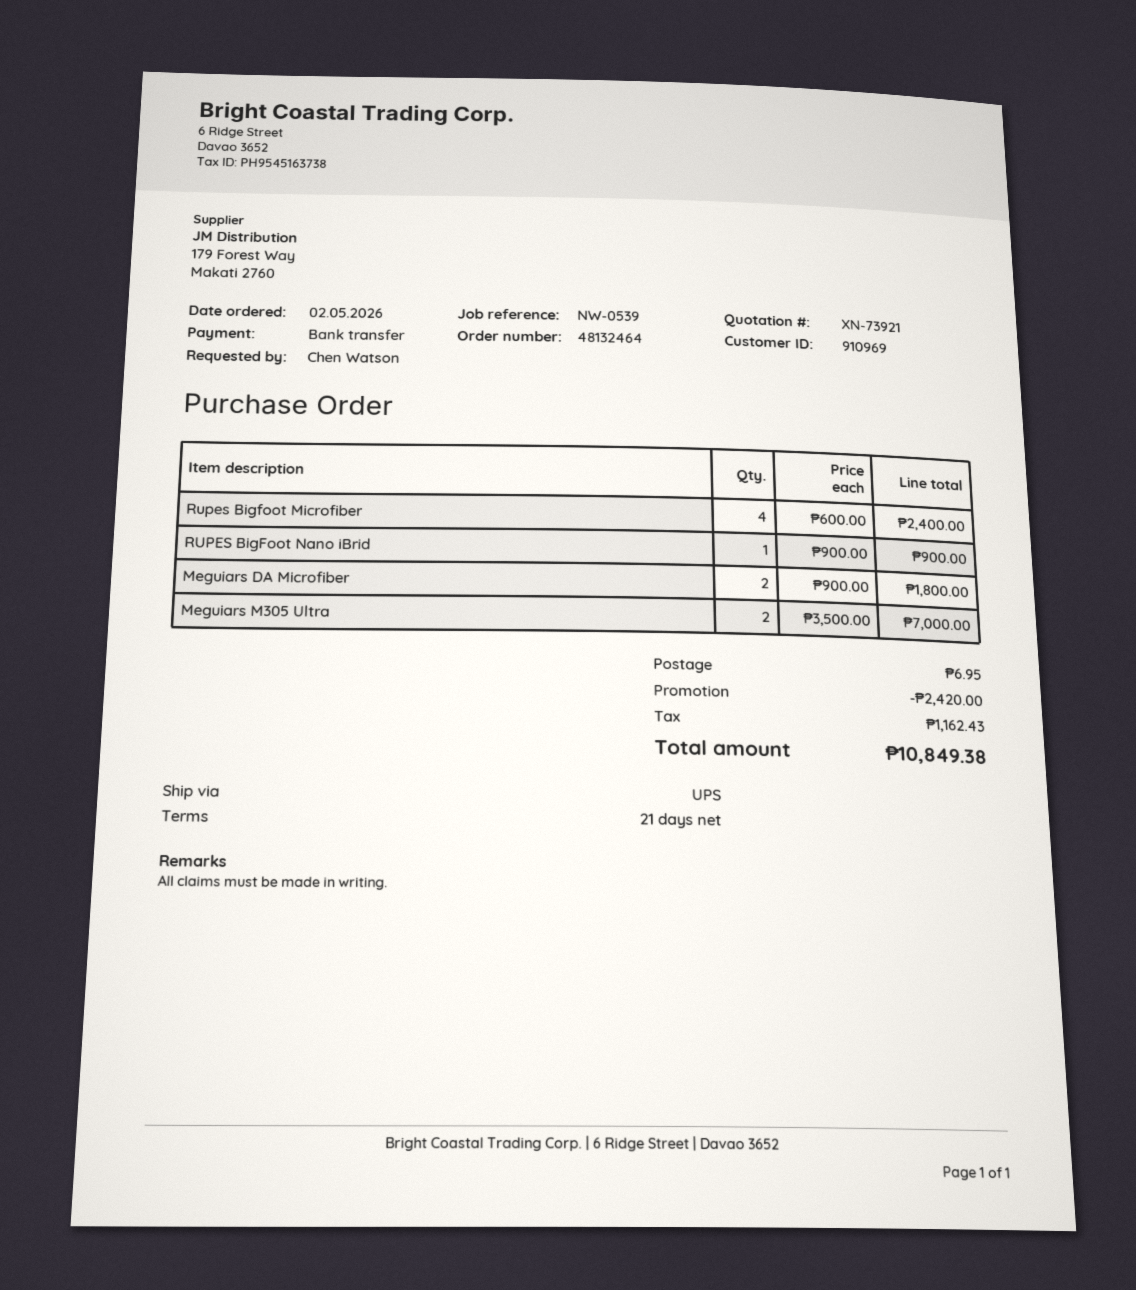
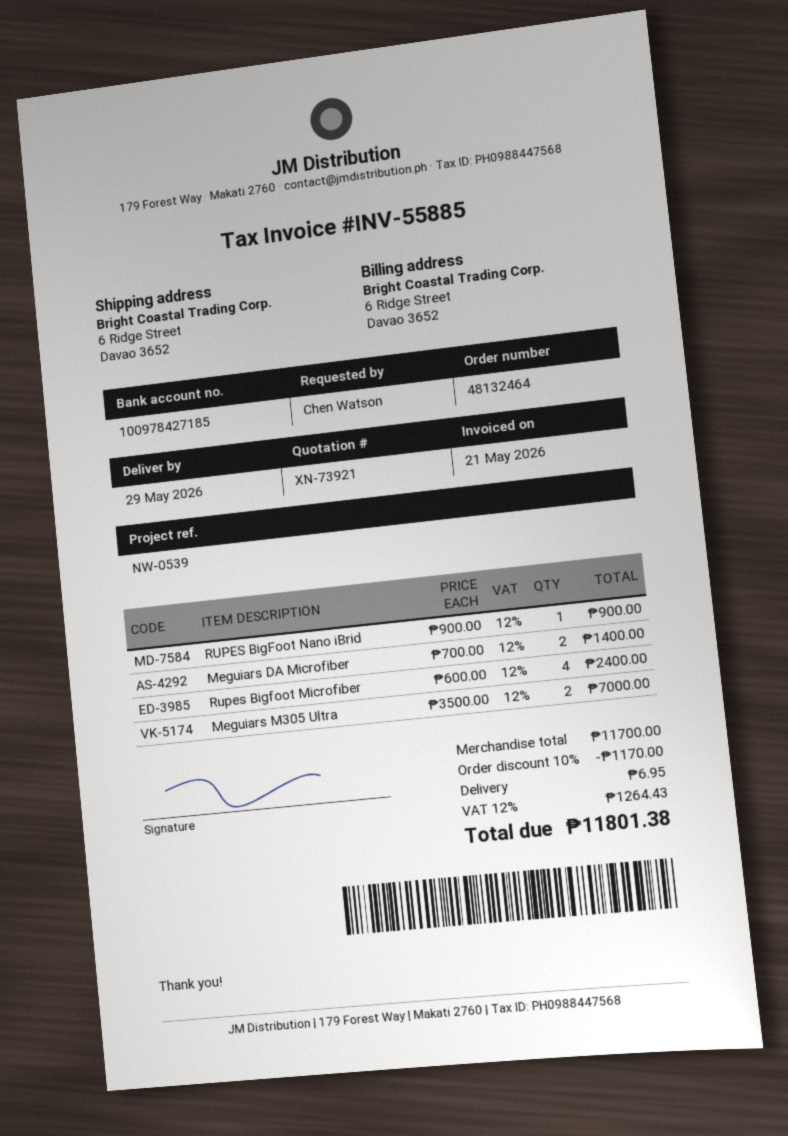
Meguiars DA Microfiber: 2 x 900.00 = 1800.00 -> 2 x 700.00 = 1400.00
discount: 2420.00 -> 1170.00
tax: 1162.43 -> 1264.43
total: 10849.38 -> 11801.38

